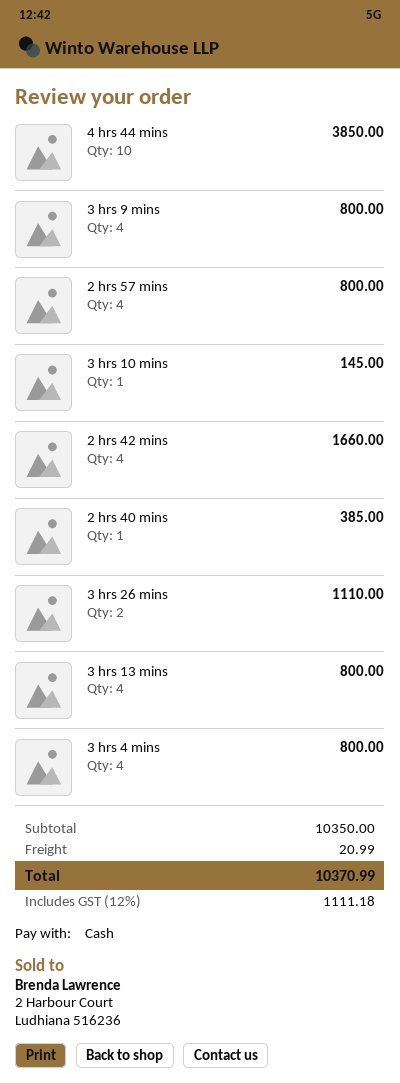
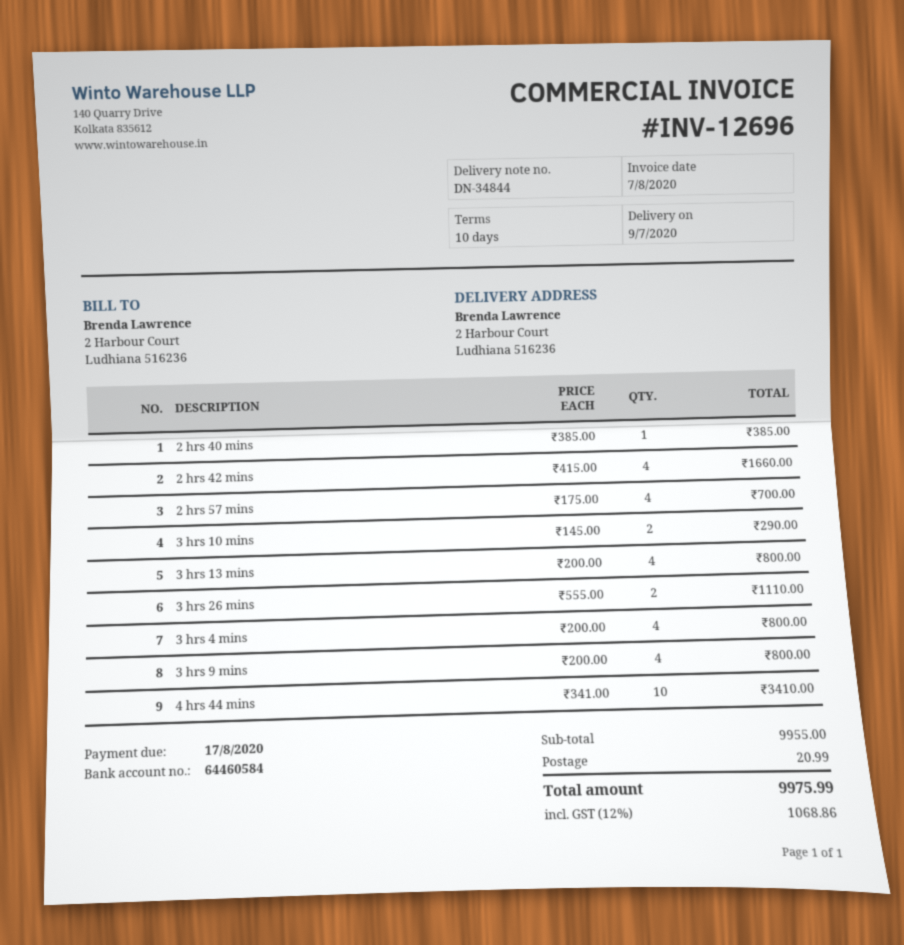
4 hrs 44 mins: 10 for 3850.00 -> 10 for 3410.00
2 hrs 57 mins: 4 for 800.00 -> 4 for 700.00
3 hrs 10 mins: 1 for 145.00 -> 2 for 290.00
subtotal: 10350.00 -> 9955.00
tax: 12% = 1111.18 -> 12% = 1068.86
total: 10370.99 -> 9975.99

